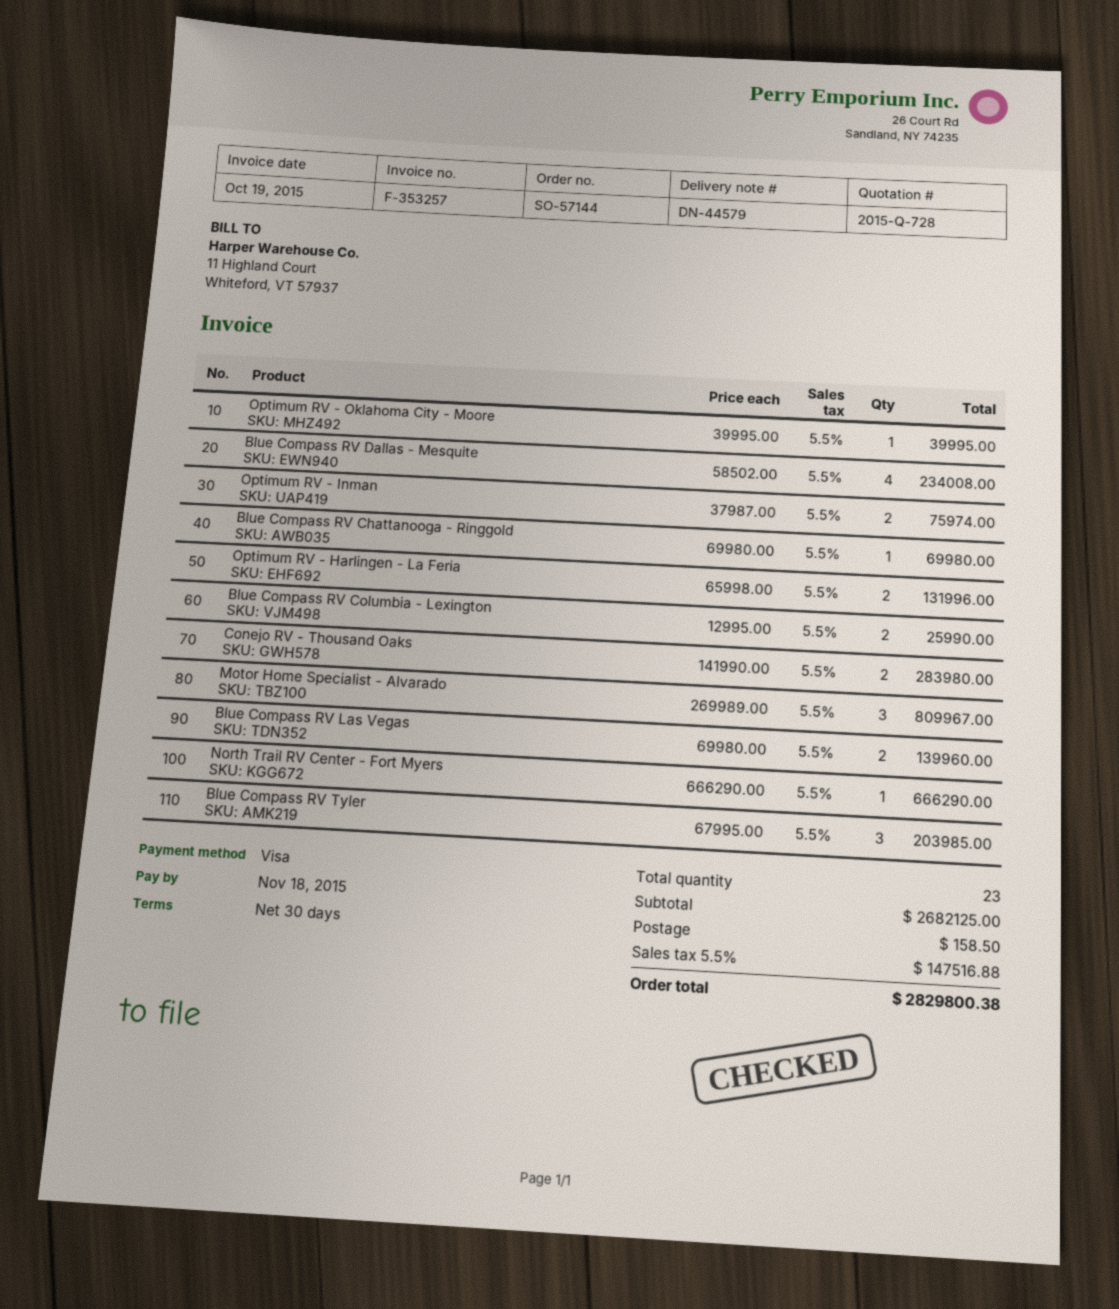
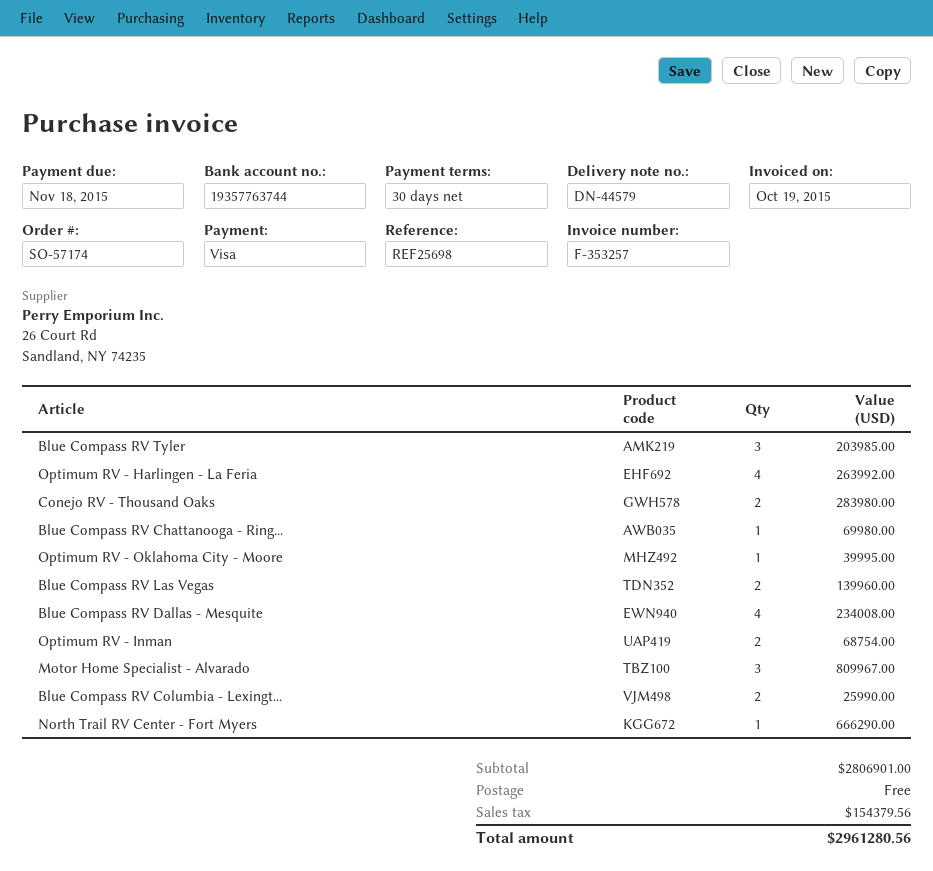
order number: SO-57144 -> SO-57174
Optimum RV - Inman: 2 for 75974.00 -> 2 for 68754.00
Optimum RV - Harlingen - La Feria: 2 for 131996.00 -> 4 for 263992.00
subtotal: 2682125.00 -> 2806901.00
shipping: 158.50 -> 0.00
tax: 147516.88 -> 154379.56
total: 2829800.38 -> 2961280.56

